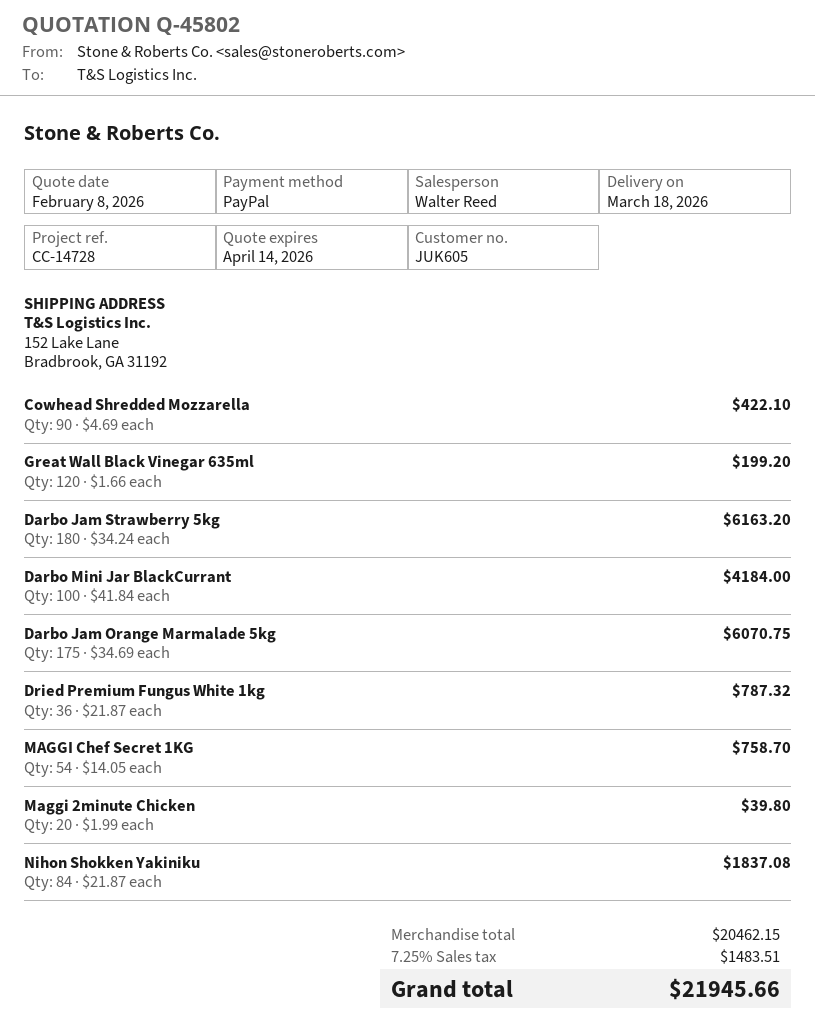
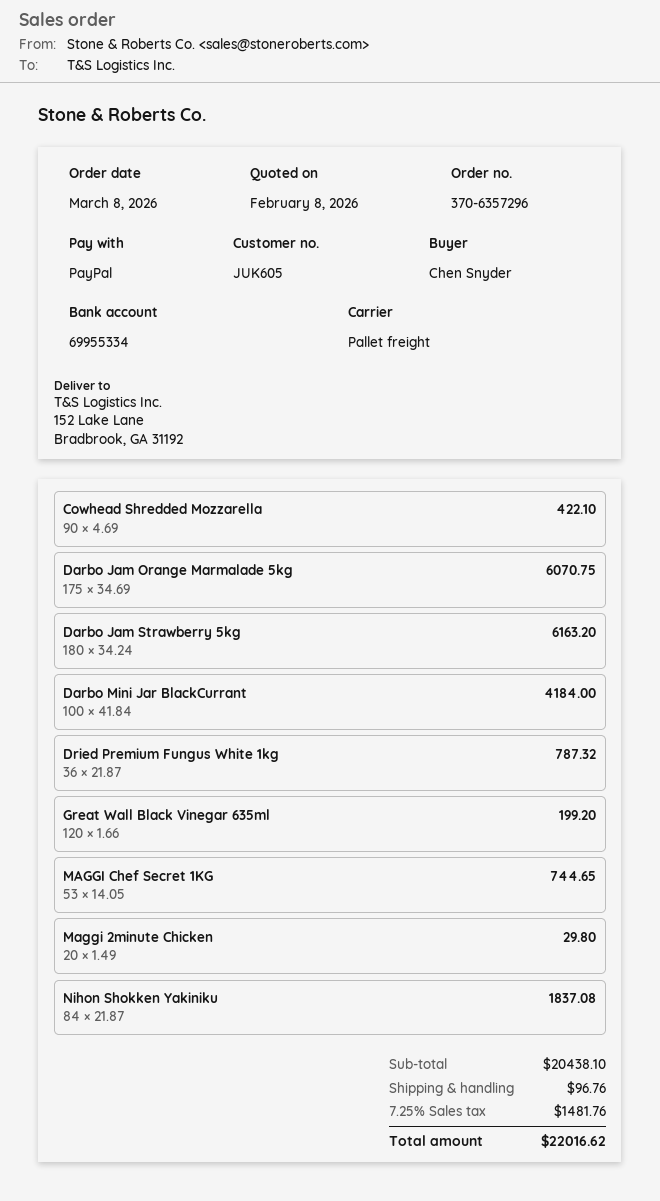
MAGGI Chef Secret 1KG: 54 x 14.05 = 758.70 -> 53 x 14.05 = 744.65
Maggi 2minute Chicken: 20 x 1.99 = 39.80 -> 20 x 1.49 = 29.80
subtotal: 20462.15 -> 20438.10
shipping: none -> 96.76
tax: 7.25% = 1483.51 -> 7.25% = 1481.76
total: 21945.66 -> 22016.62

